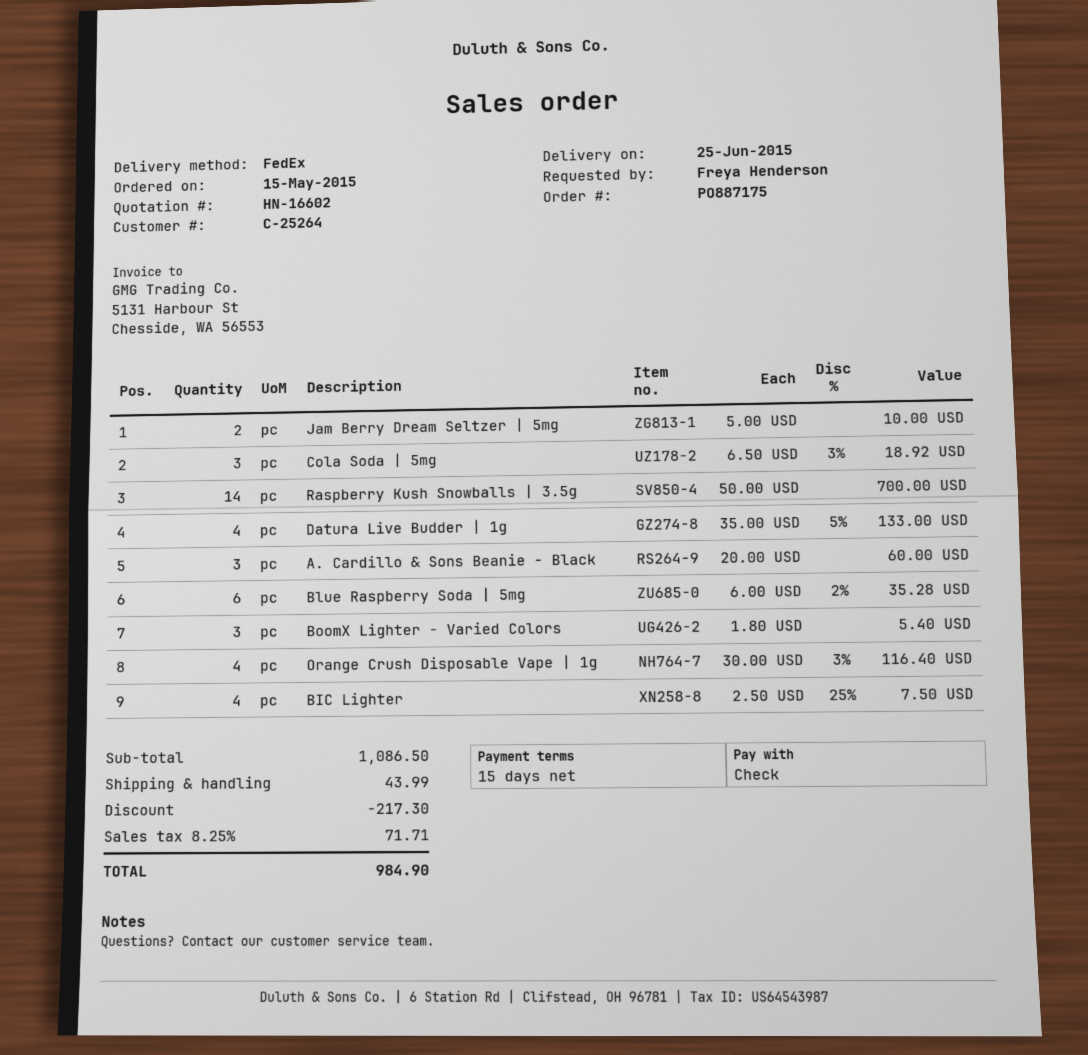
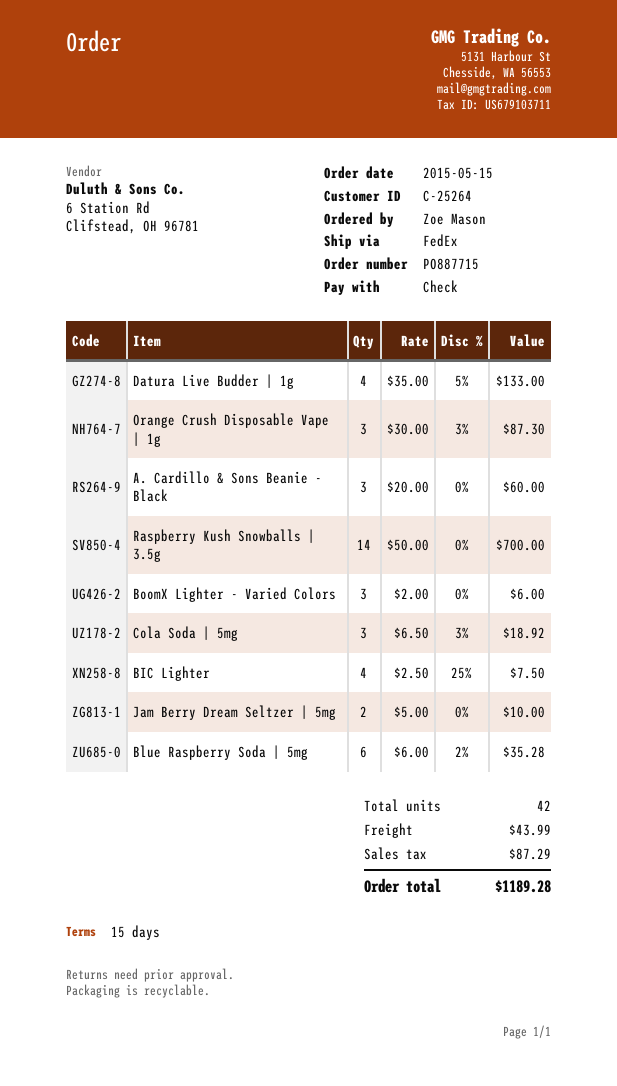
order number: PO887175 -> PO887715
ordered by: Freya Henderson -> Zoe Mason
BoomX Lighter - Varied Colors: 3 x 1.80 = 5.40 -> 3 x 2.00 = 6.00
Orange Crush Disposable Vape | 1g: 4 x 30.00 - 3% = 116.40 -> 3 x 30.00 - 3% = 87.30
discount: 217.30 -> none
tax: 71.71 -> 87.29
total: 984.90 -> 1189.28

